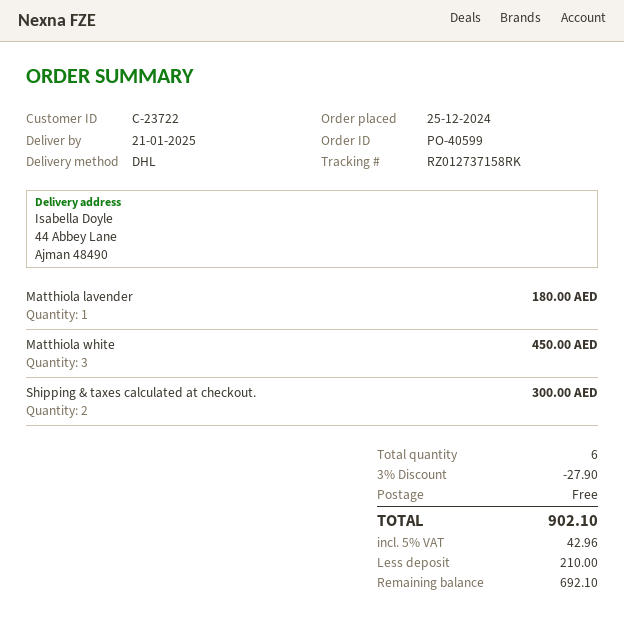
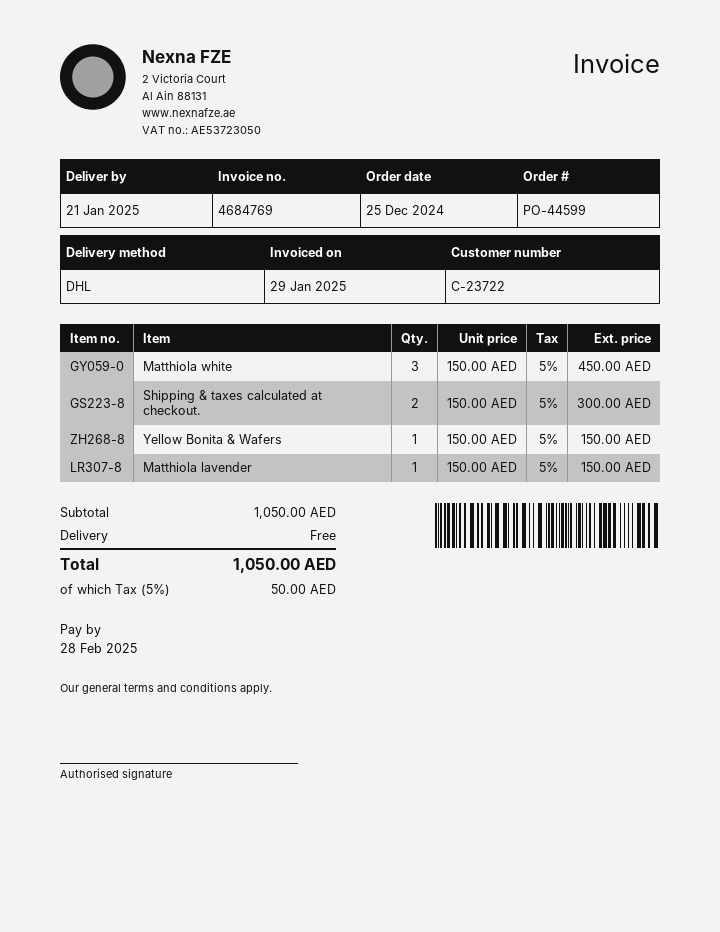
order number: PO-40599 -> PO-44599
Matthiola lavender: 1 for 180.00 -> 1 for 150.00
Yellow Bonita & Wafers: none -> 1 for 150.00
discount: 3% = 27.90 -> none
tax: 5% = 42.96 -> 5% = 50.00
total: 902.10 -> 1050.00

